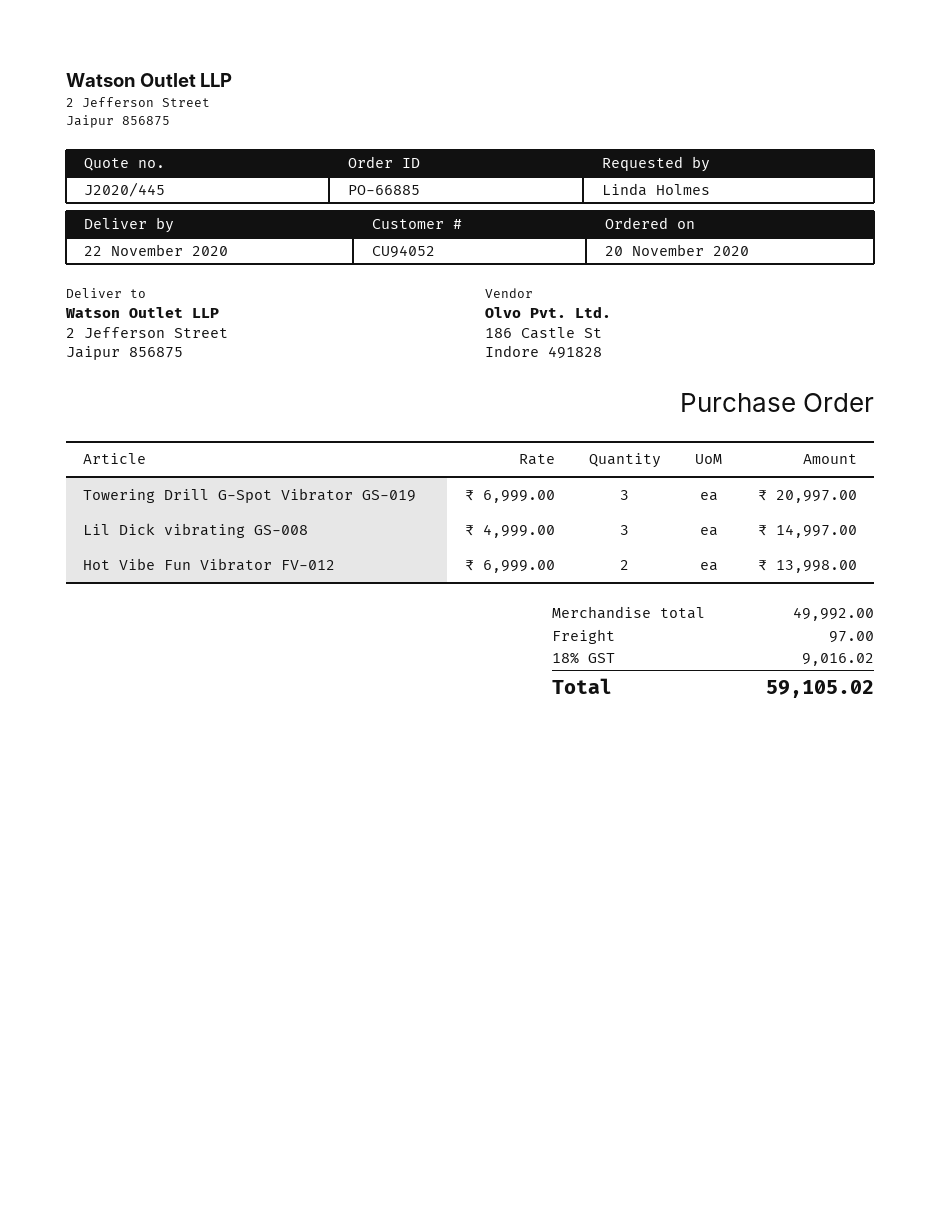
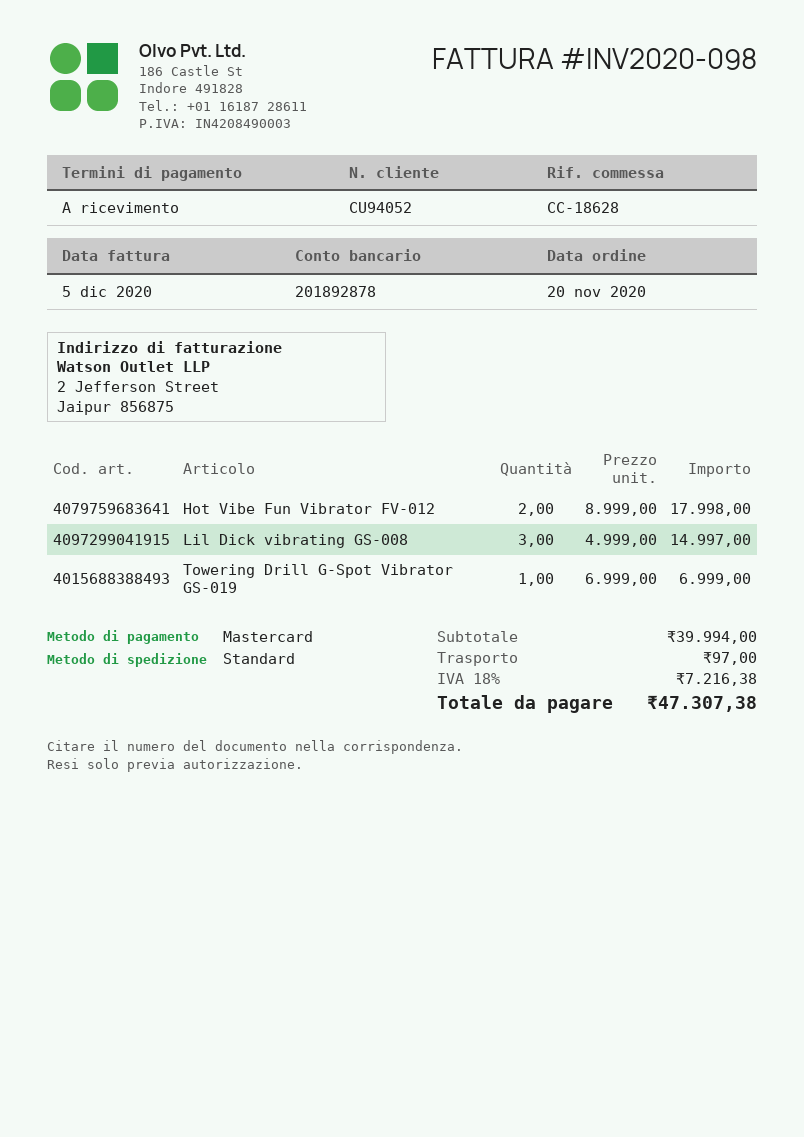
Towering Drill G-Spot Vibrator GS-019: 3 x 6999.00 = 20997.00 -> 1 x 6999.00 = 6999.00
Hot Vibe Fun Vibrator FV-012: 2 x 6999.00 = 13998.00 -> 2 x 8999.00 = 17998.00
subtotal: 49992.00 -> 39994.00
tax: 18% = 9016.02 -> 18% = 7216.38
total: 59105.02 -> 47307.38

